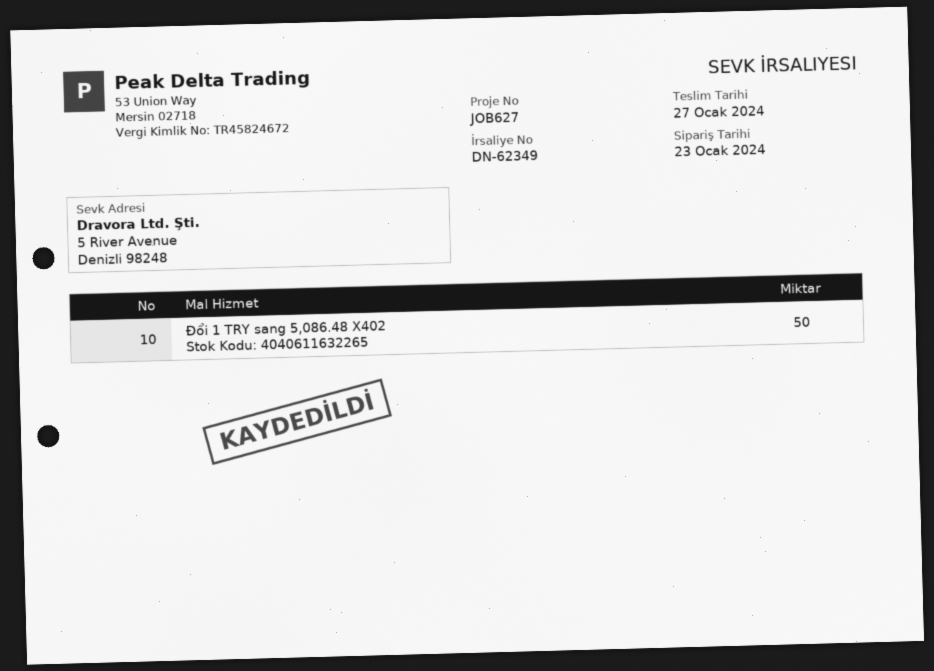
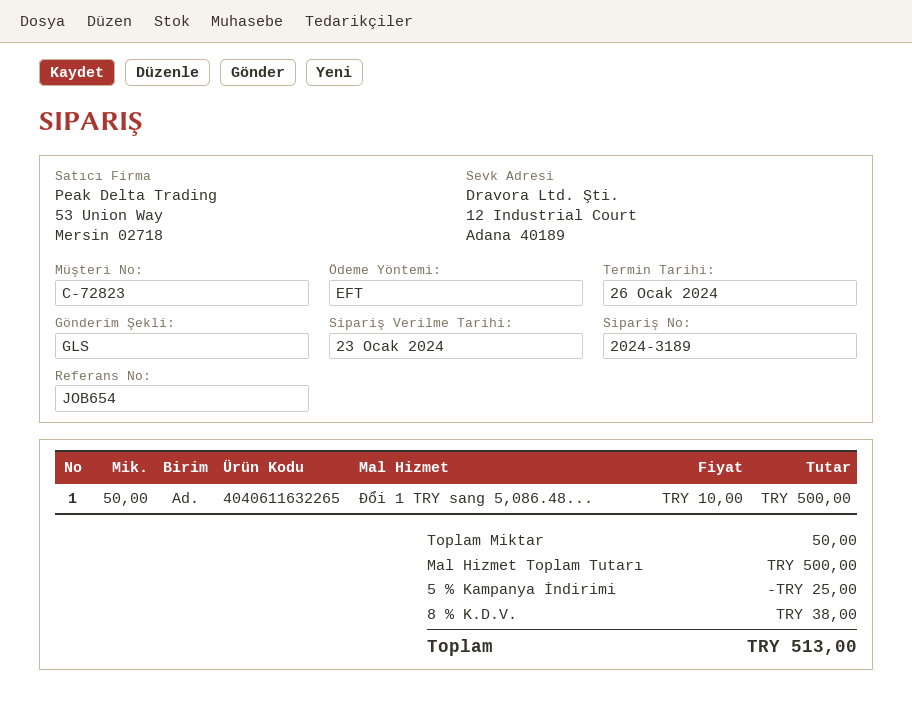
delivery date: 2024-01-27 -> 2024-01-26
reference: JOB627 -> JOB654
ship to: 5 River Avenue, Denizli 98248 -> 12 Industrial Court, Adana 40189

